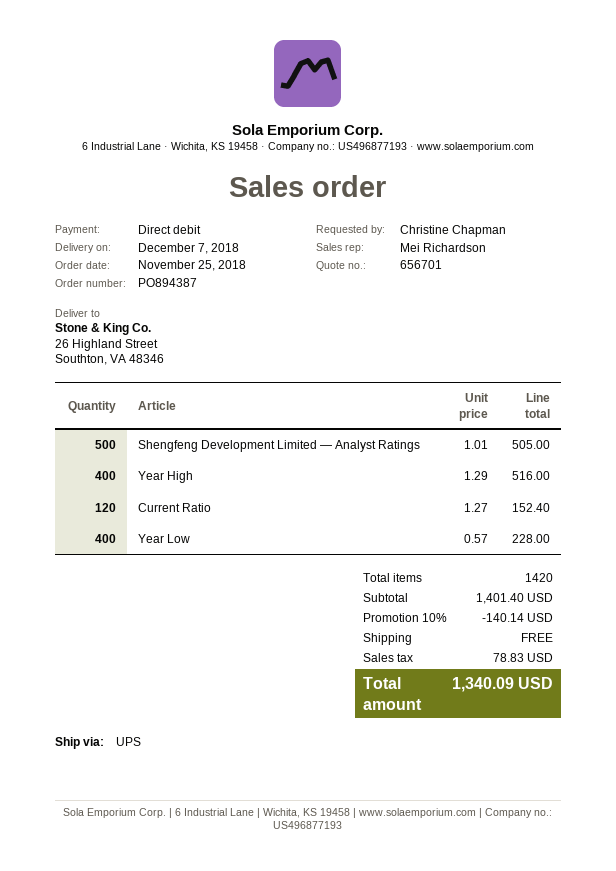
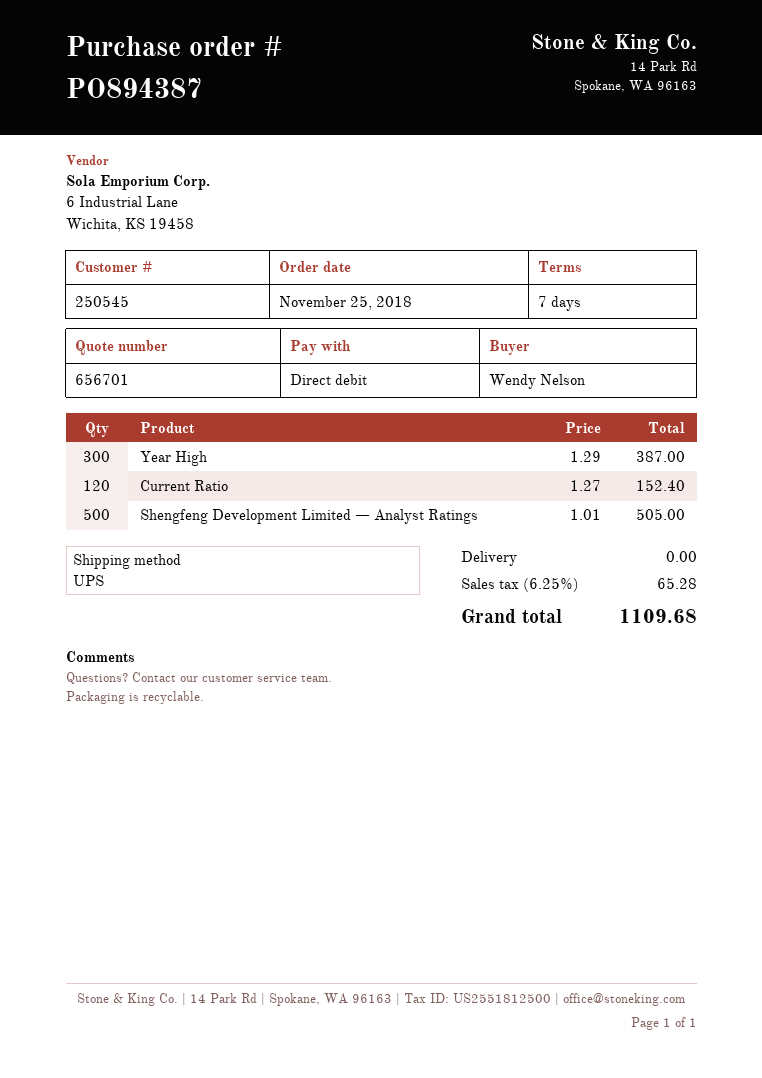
ordered by: Christine Chapman -> Wendy Nelson
Year High: 400 x 1.29 = 516.00 -> 300 x 1.29 = 387.00
Year Low: 400 x 0.57 = 228.00 -> none
discount: 10% = 140.14 -> none
tax: 78.83 -> 65.28
total: 1340.09 -> 1109.68

